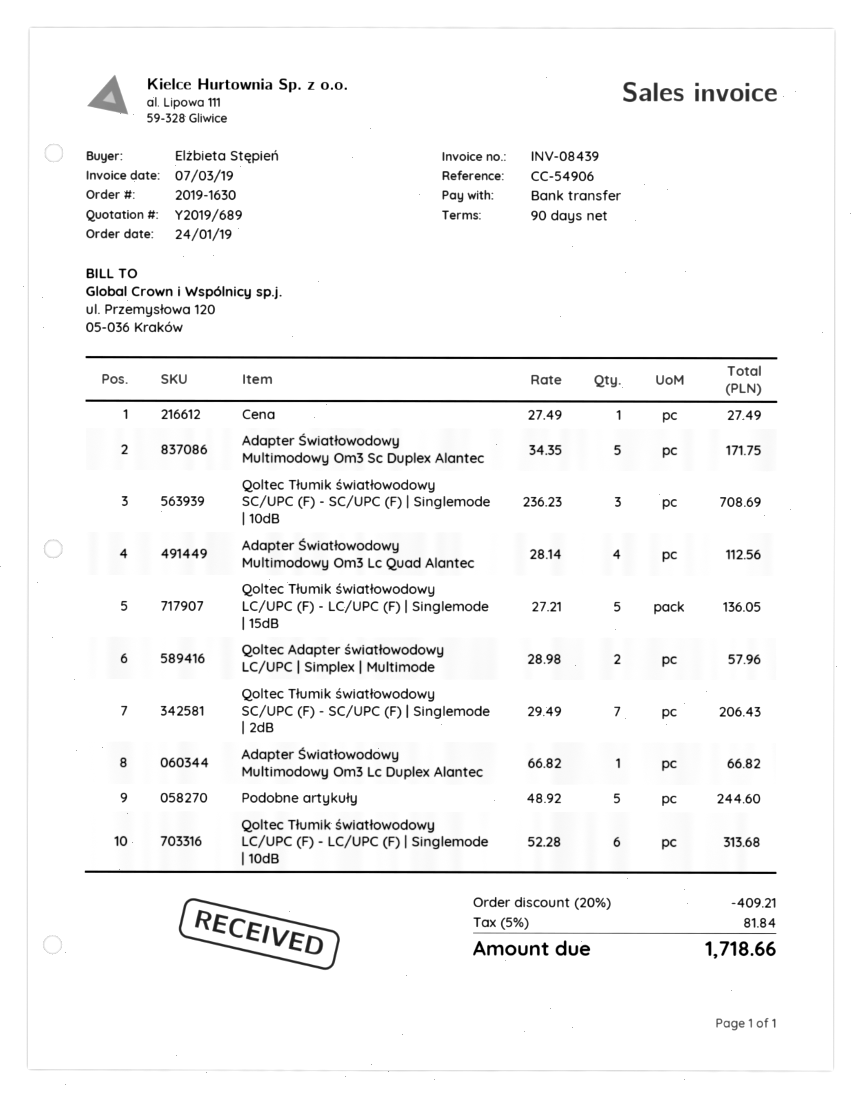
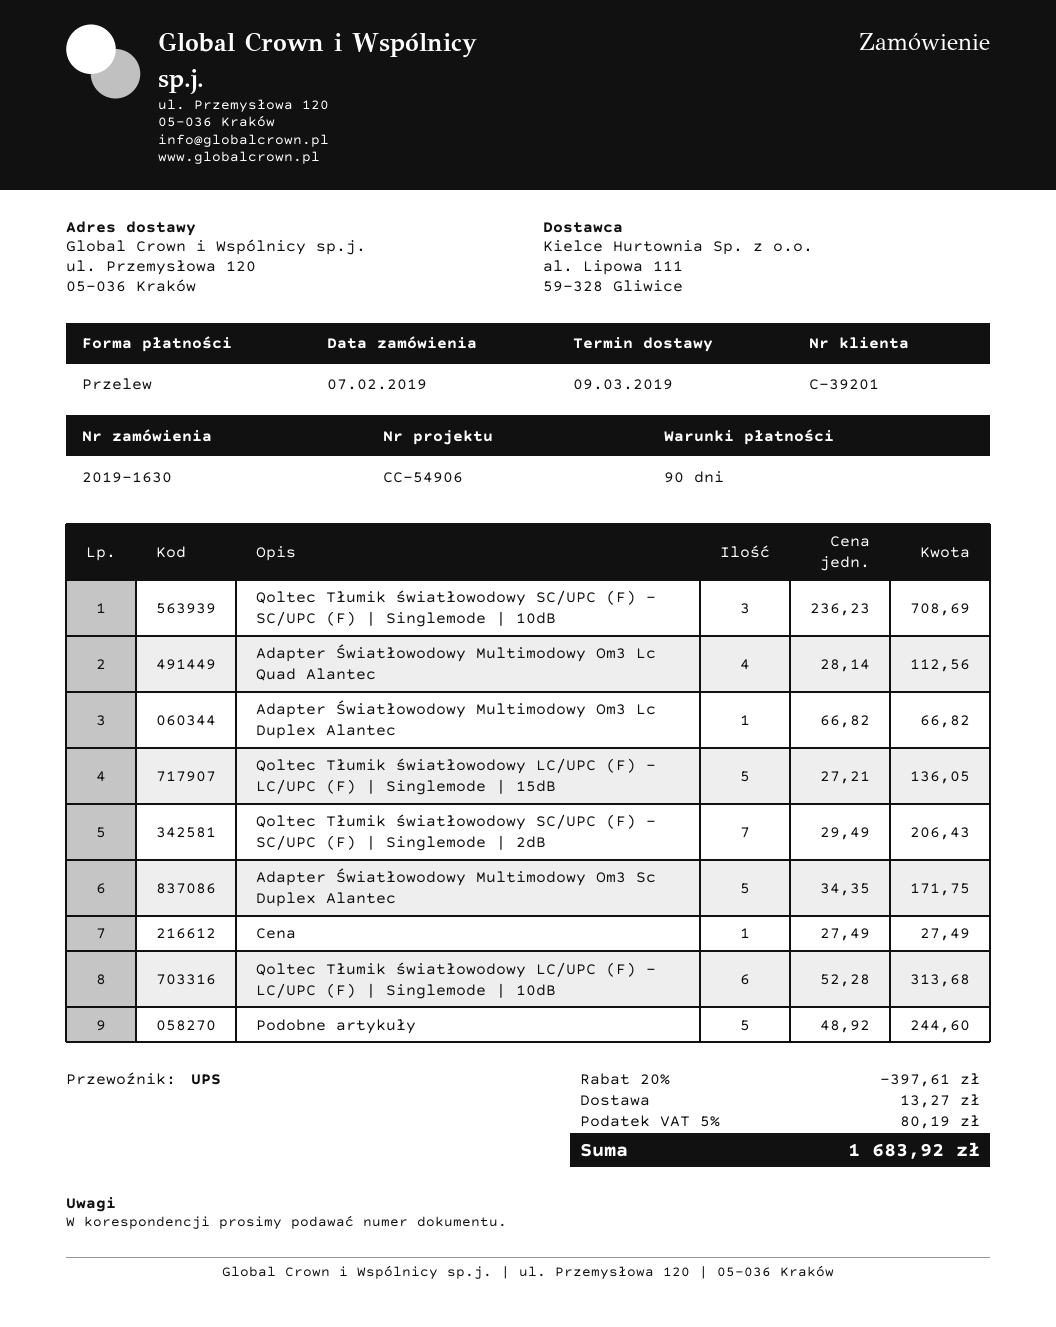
order date: 2019-01-24 -> 2019-02-07
Qoltec Adapter światłowodowy LC/UPC | Simplex | Multimode: 2 x 28.98 = 57.96 -> none
discount: 20% = 409.21 -> 20% = 397.61
shipping: none -> 13.27
tax: 5% = 81.84 -> 5% = 80.19
total: 1718.66 -> 1683.92

